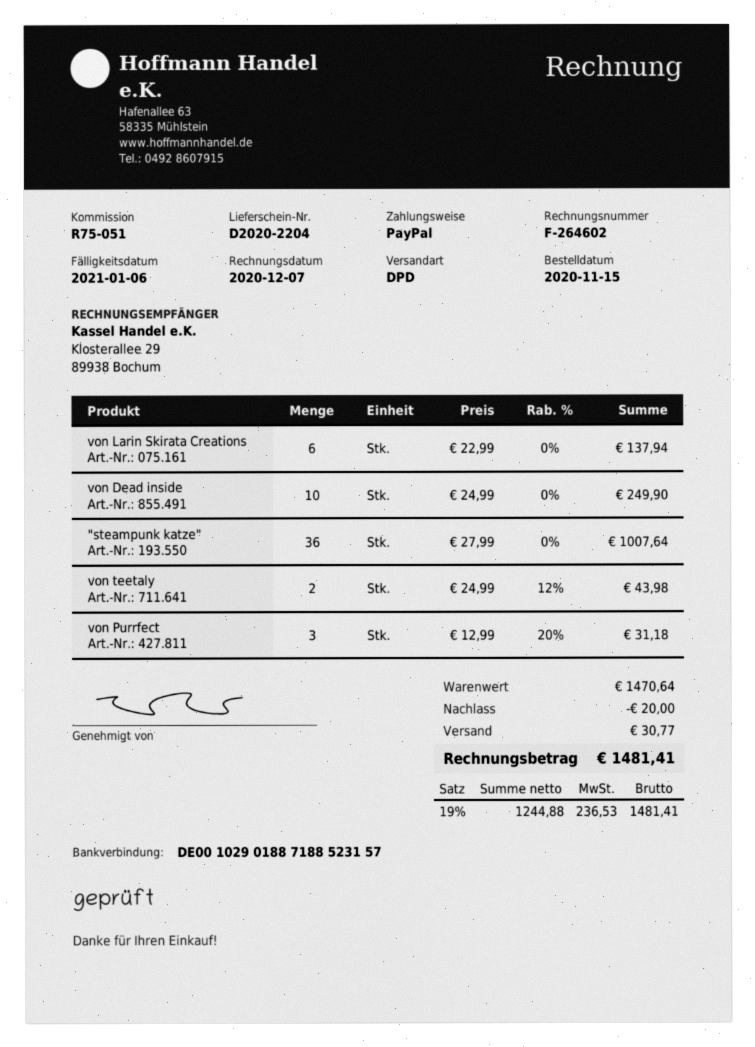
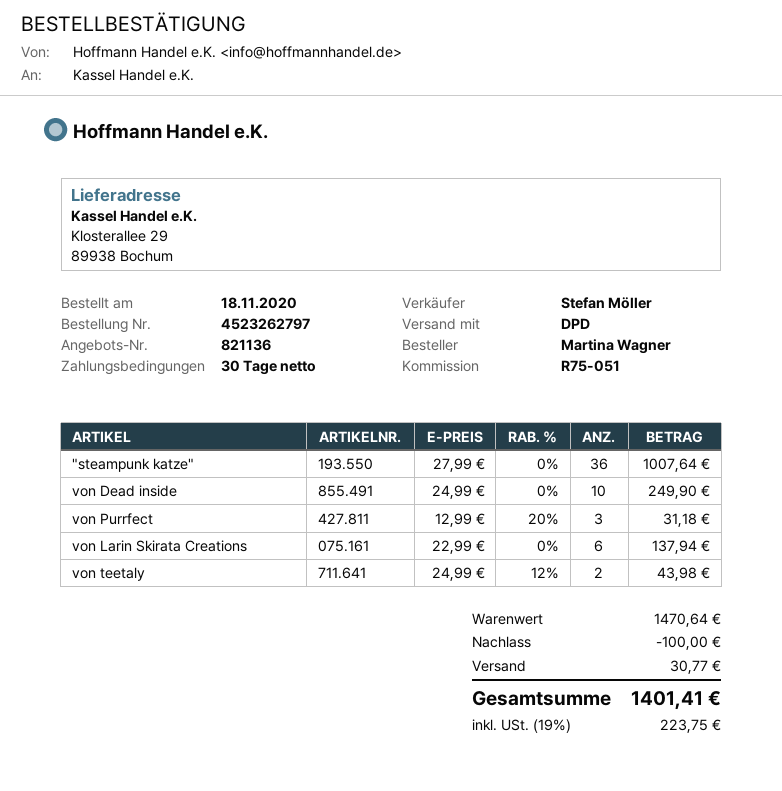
order date: 2020-11-15 -> 2020-11-18
discount: 20.00 -> 100.00
tax: 19% = 236.53 -> 19% = 223.75
total: 1481.41 -> 1401.41

